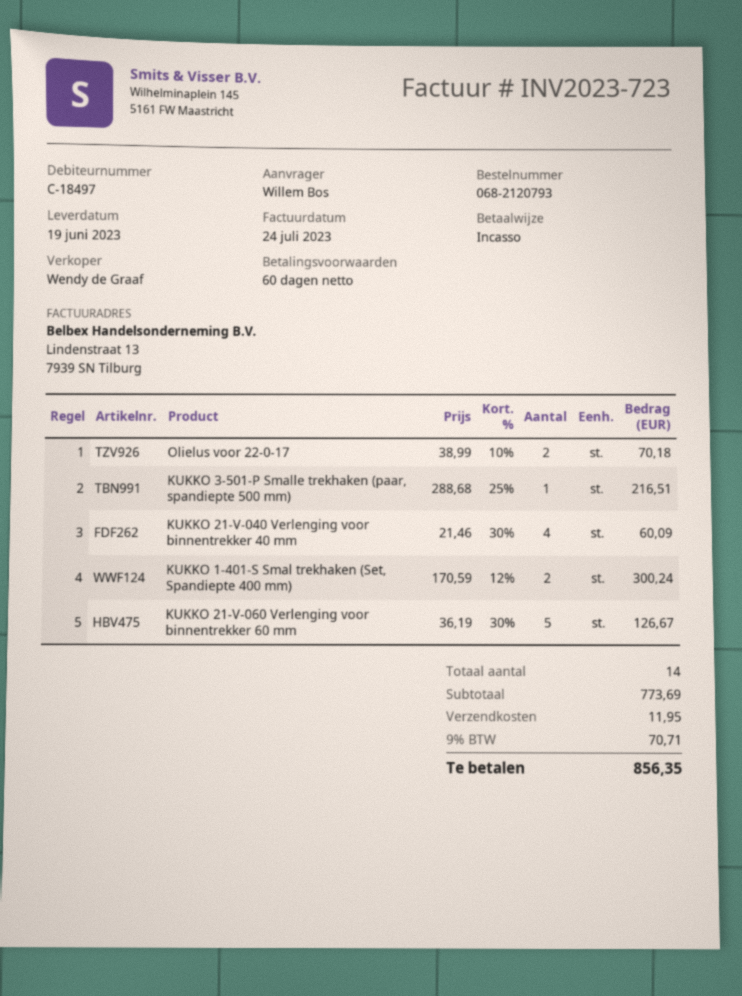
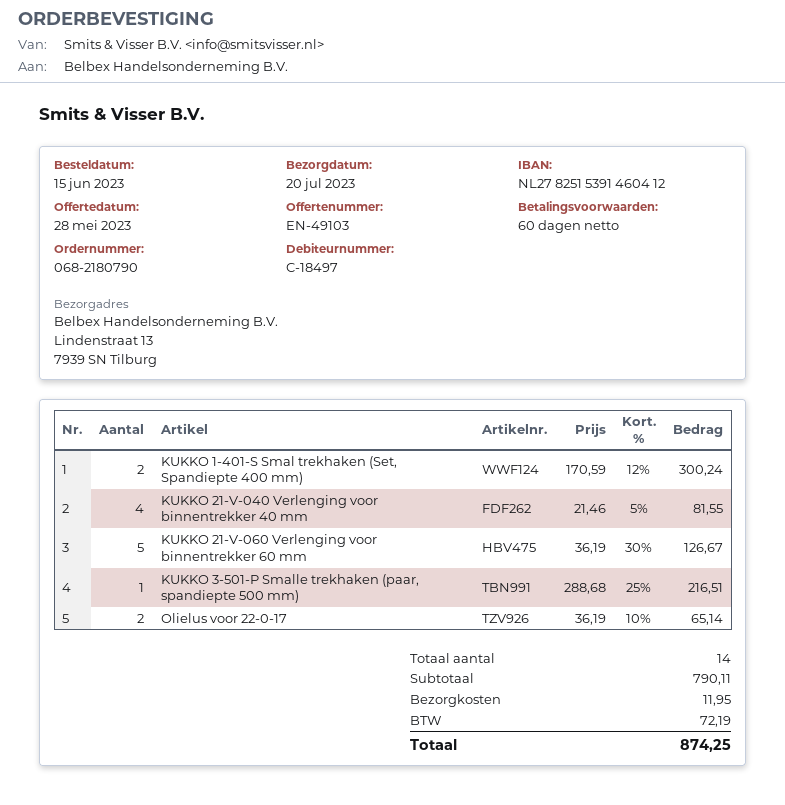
order number: 068-2120793 -> 068-2180790
delivery date: 2023-06-19 -> 2023-07-20
Olielus voor 22-0-17: 2 x 38.99 - 10% = 70.18 -> 2 x 36.19 - 10% = 65.14
KUKKO 21-V-040 Verlenging voor binnentrekker 40 mm: 4 x 21.46 - 30% = 60.09 -> 4 x 21.46 - 5% = 81.55
subtotal: 773.69 -> 790.11
tax: 70.71 -> 72.19
total: 856.35 -> 874.25

